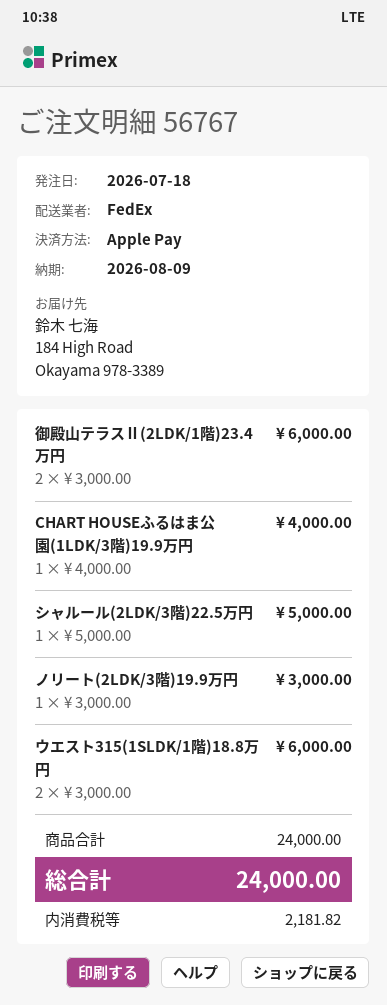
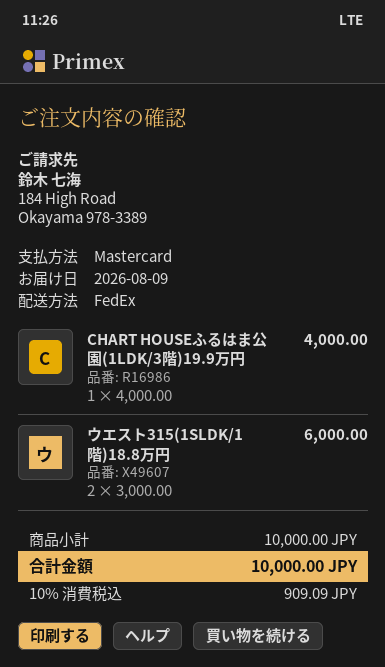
payment method: Apple Pay -> Mastercard
御殿山テラスⅡ(2LDK/1階)23.4万円: 2 x 3000.00 = 6000.00 -> none
シャルール(2LDK/3階)22.5万円: 1 x 5000.00 = 5000.00 -> none
ノリート(2LDK/3階)19.9万円: 1 x 3000.00 = 3000.00 -> none
subtotal: 24000.00 -> 10000.00
tax: 2181.82 -> 909.09
total: 24000.00 -> 10000.00

